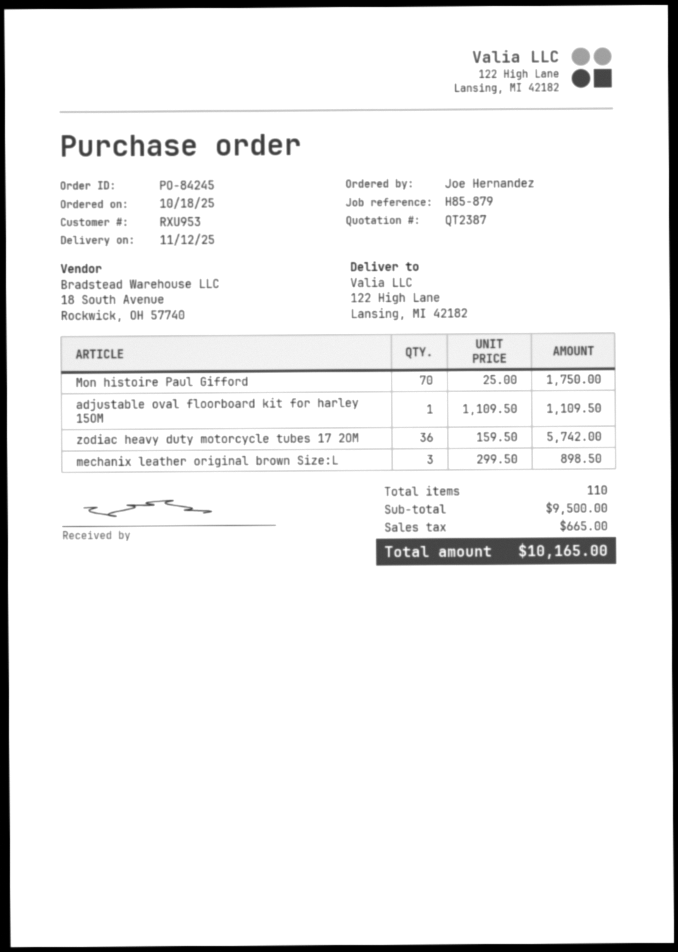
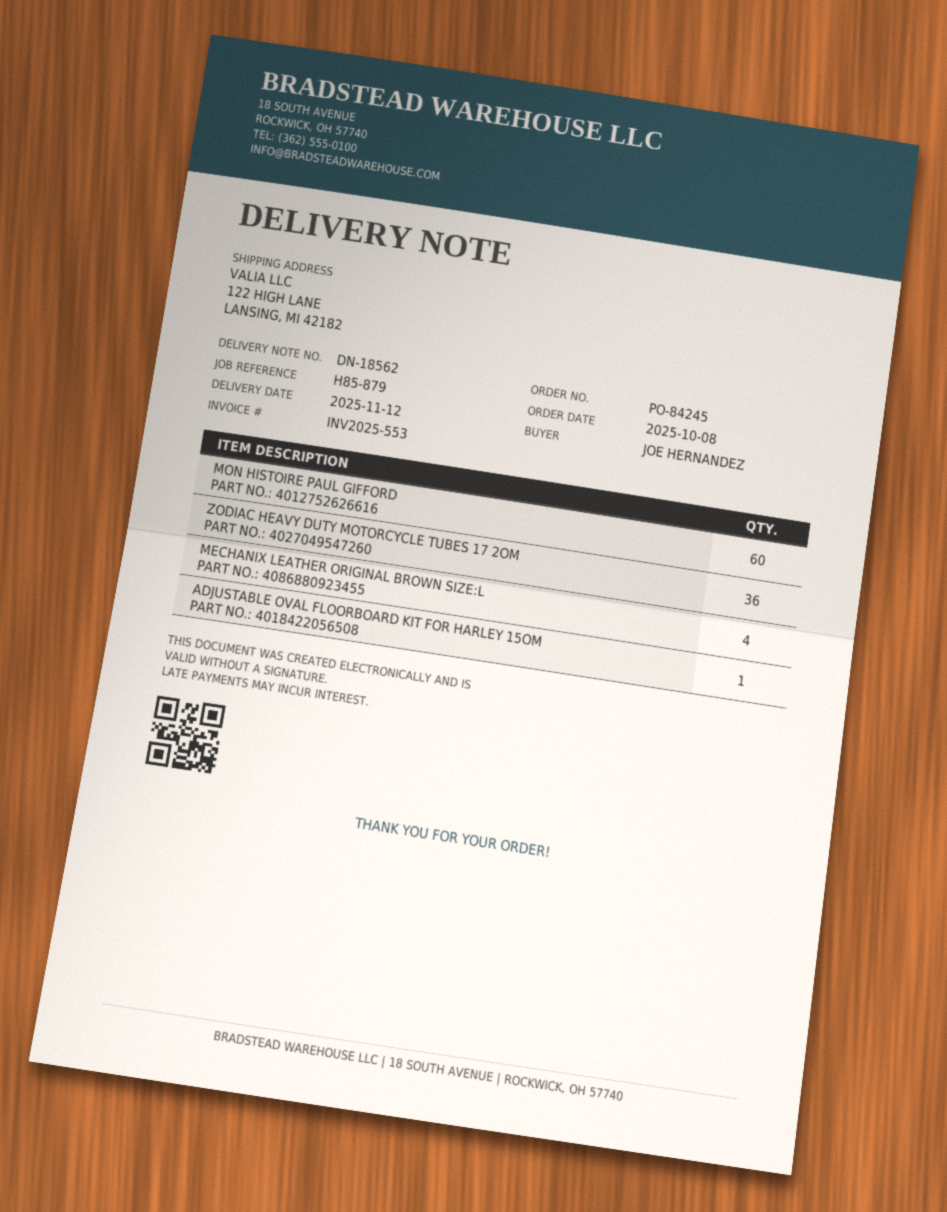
order date: 2025-10-18 -> 2025-10-08
Mon histoire Paul Gifford: 70 -> 60
mechanix leather original brown Size:L: 3 -> 4

